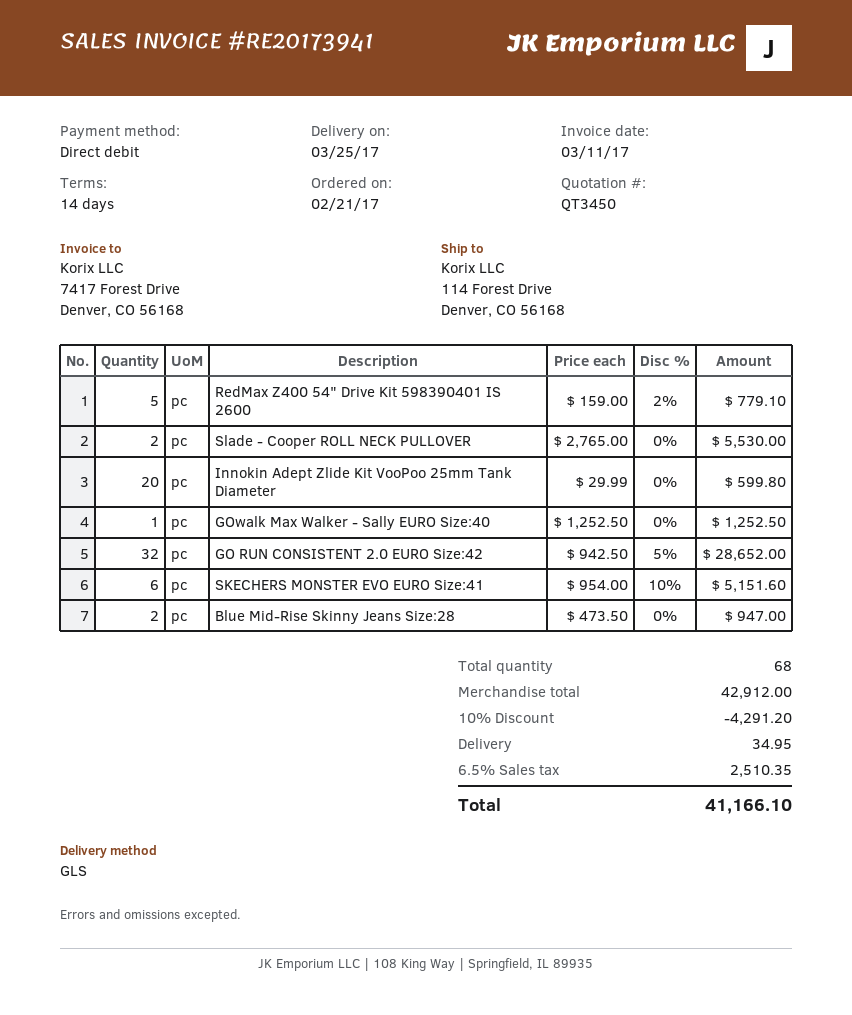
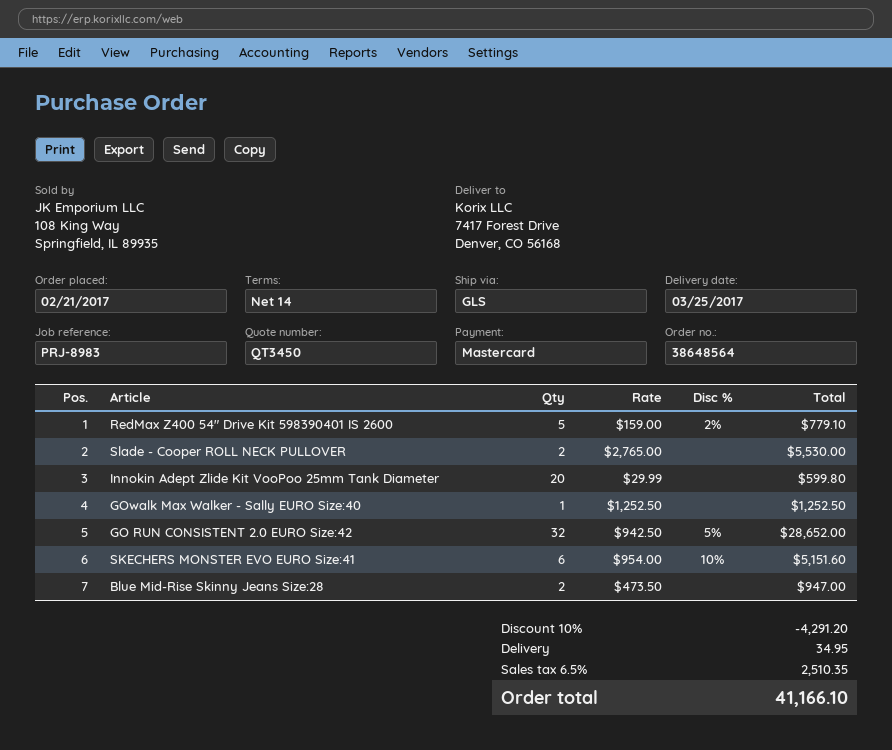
payment method: direct debit -> Mastercard
ship to: 114 Forest Drive, Denver, CO 56168 -> 7417 Forest Drive, Denver, CO 56168

